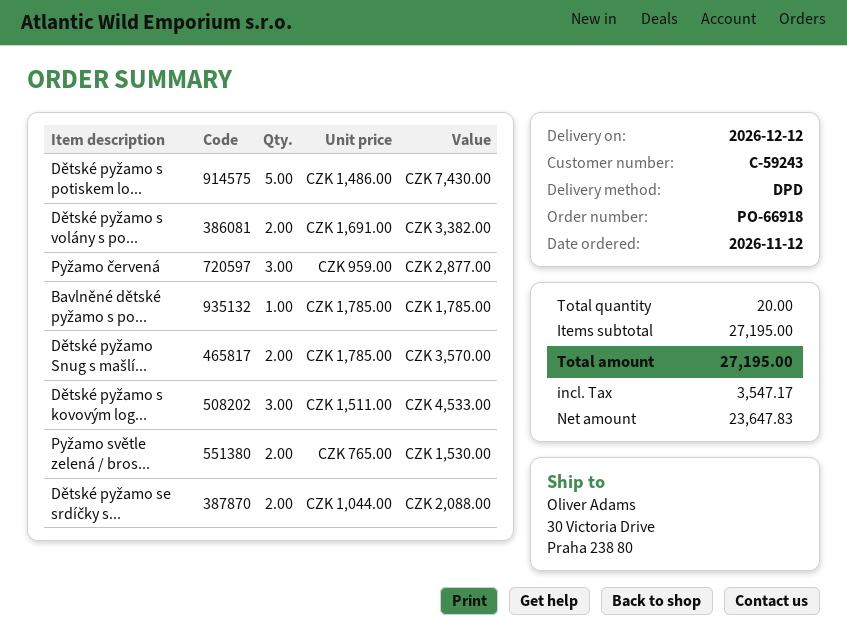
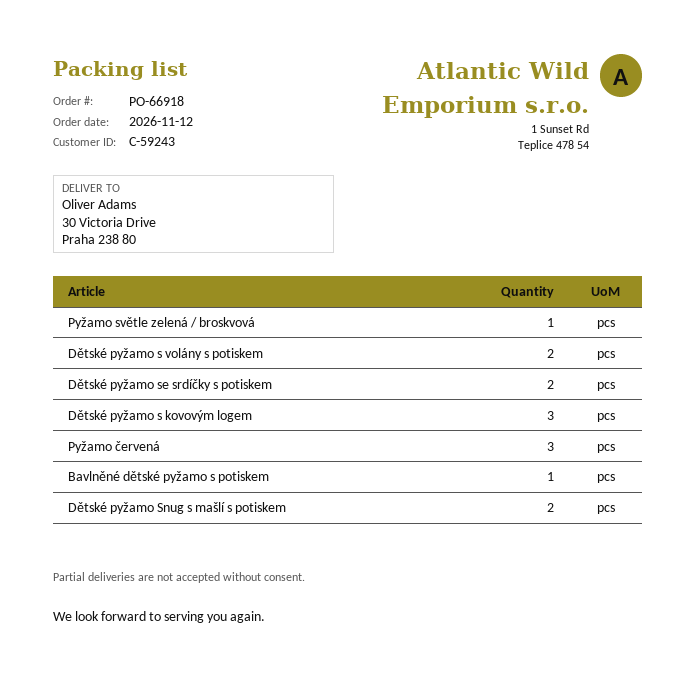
Dětské pyžamo s potiskem lo...: 5 -> none
Pyžamo světle zelená / bros...: 2 -> 1

